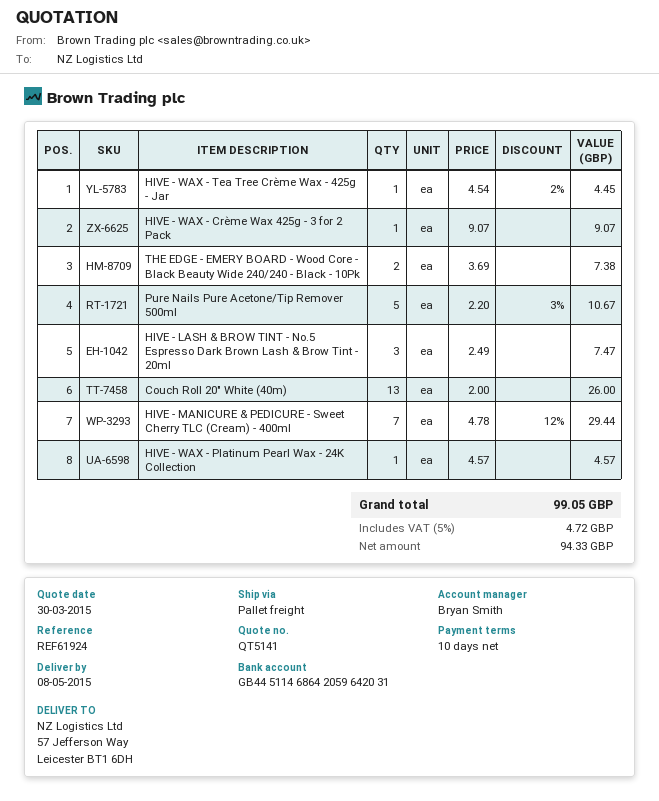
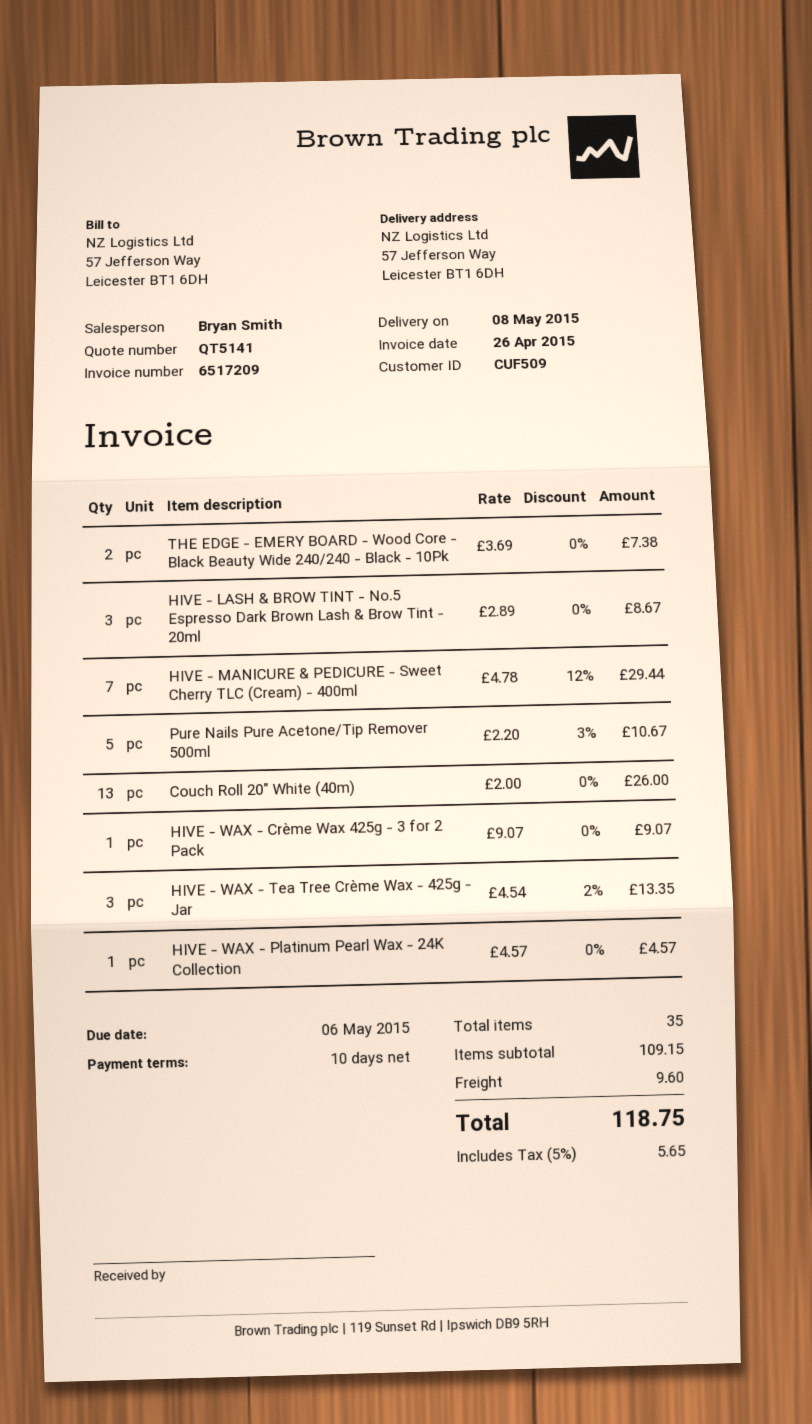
HIVE - WAX - Tea Tree Crème Wax - 425g - Jar: 1 x 4.54 - 2% = 4.45 -> 3 x 4.54 - 2% = 13.35
HIVE - LASH & BROW TINT - No.5 Espresso Dark Brown Lash & Brow Tint - 20ml: 3 x 2.49 = 7.47 -> 3 x 2.89 = 8.67
shipping: none -> 9.60
tax: 5% = 4.72 -> 5% = 5.65
total: 99.05 -> 118.75

